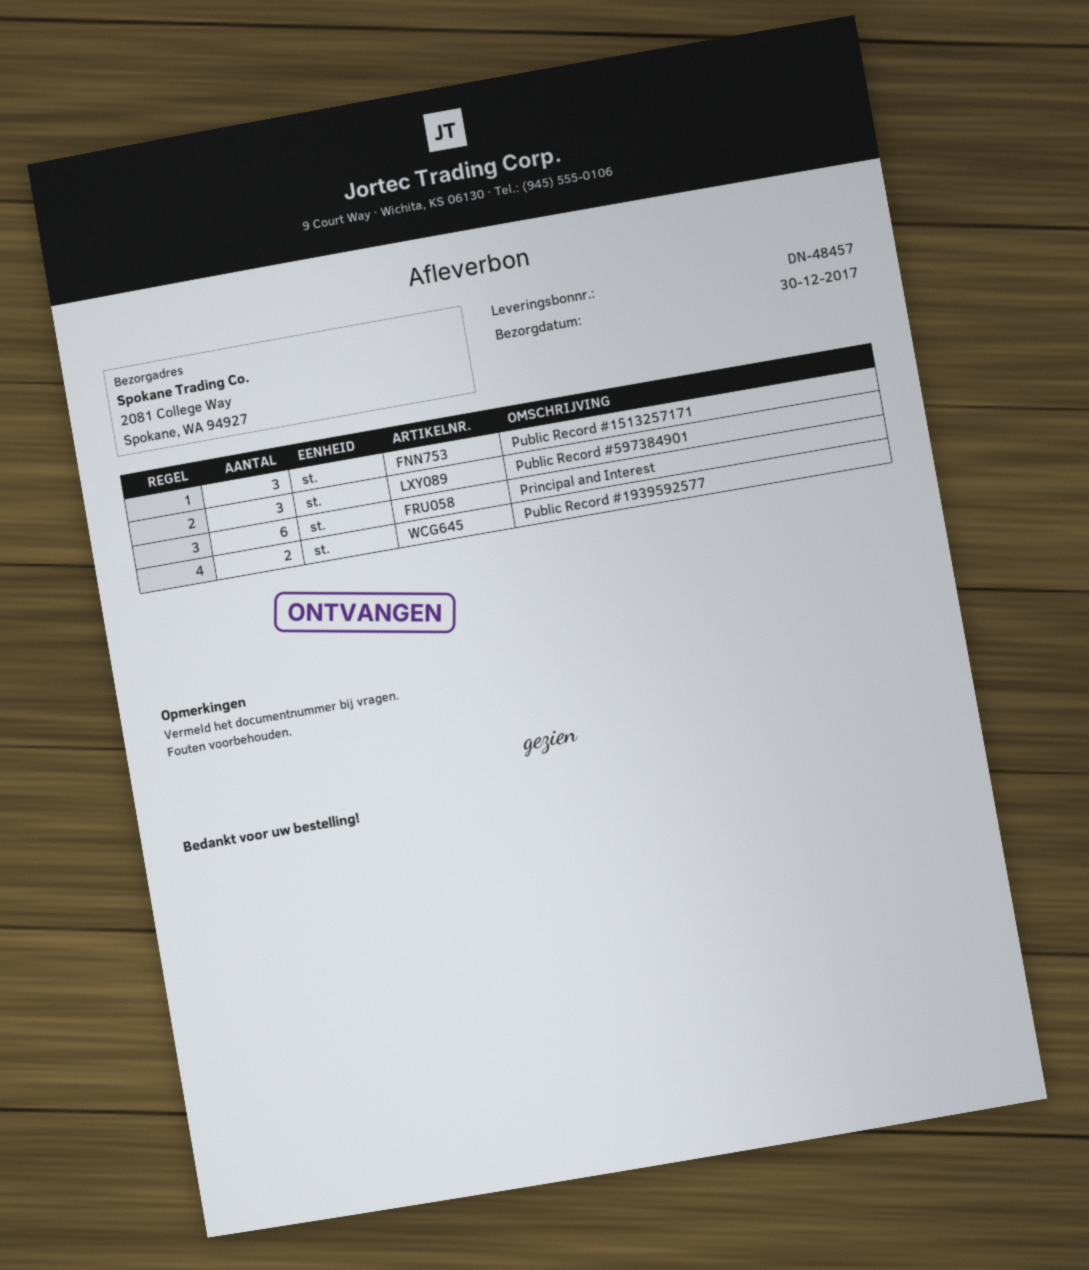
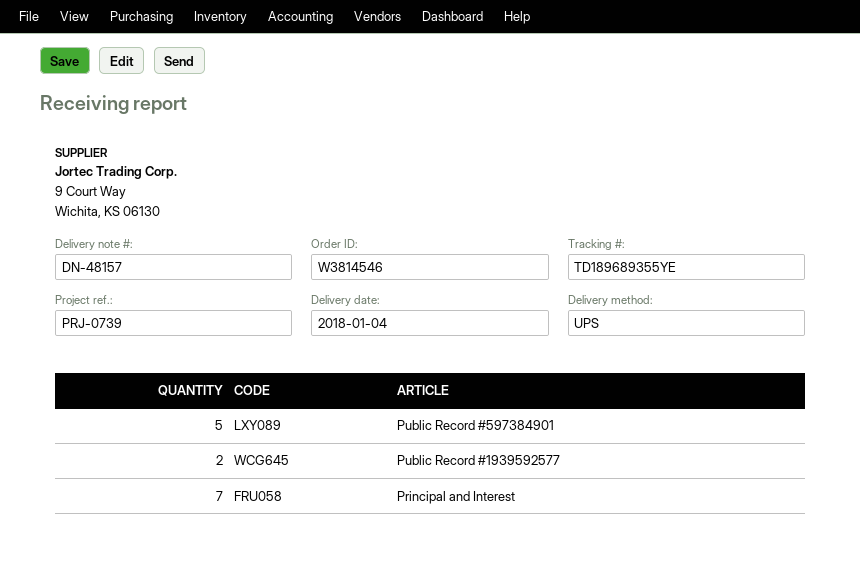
delivery note number: DN-48457 -> DN-48157
delivery date: 2017-12-30 -> 2018-01-04
Public Record #1513257171: 3 -> none
Public Record #597384901: 3 -> 5
Principal and Interest: 6 -> 7

